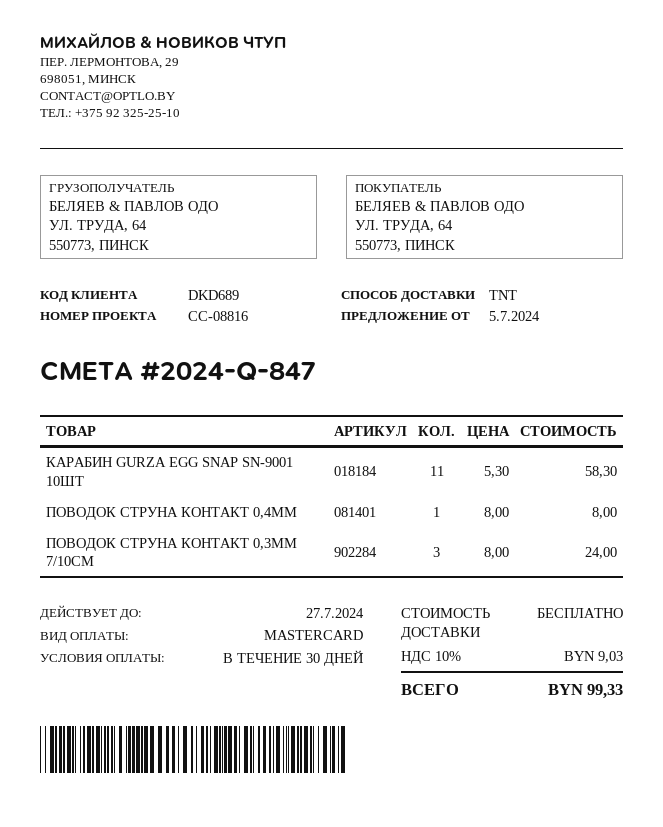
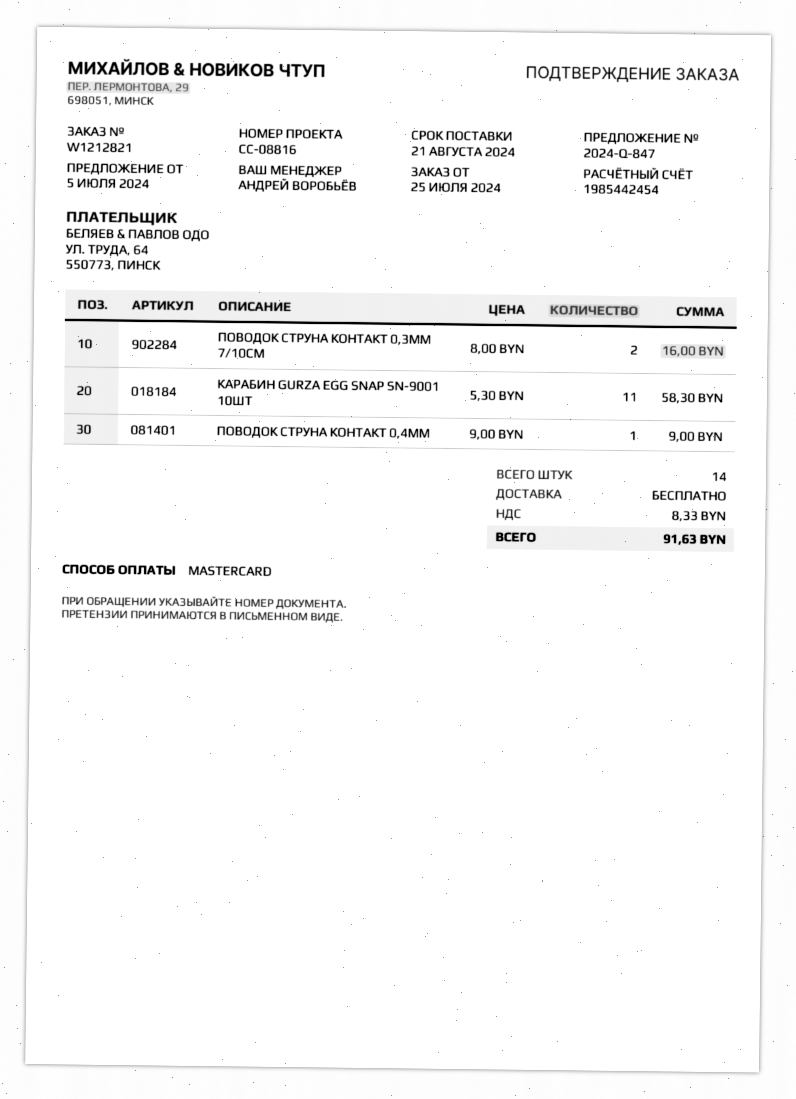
ПОВОДОК СТРУНА КОНТАКТ 0,4ММ: 1 x 8.00 = 8.00 -> 1 x 9.00 = 9.00
ПОВОДОК СТРУНА КОНТАКТ 0,3ММ 7/10СМ: 3 x 8.00 = 24.00 -> 2 x 8.00 = 16.00
tax: 9.03 -> 8.33
total: 99.33 -> 91.63

